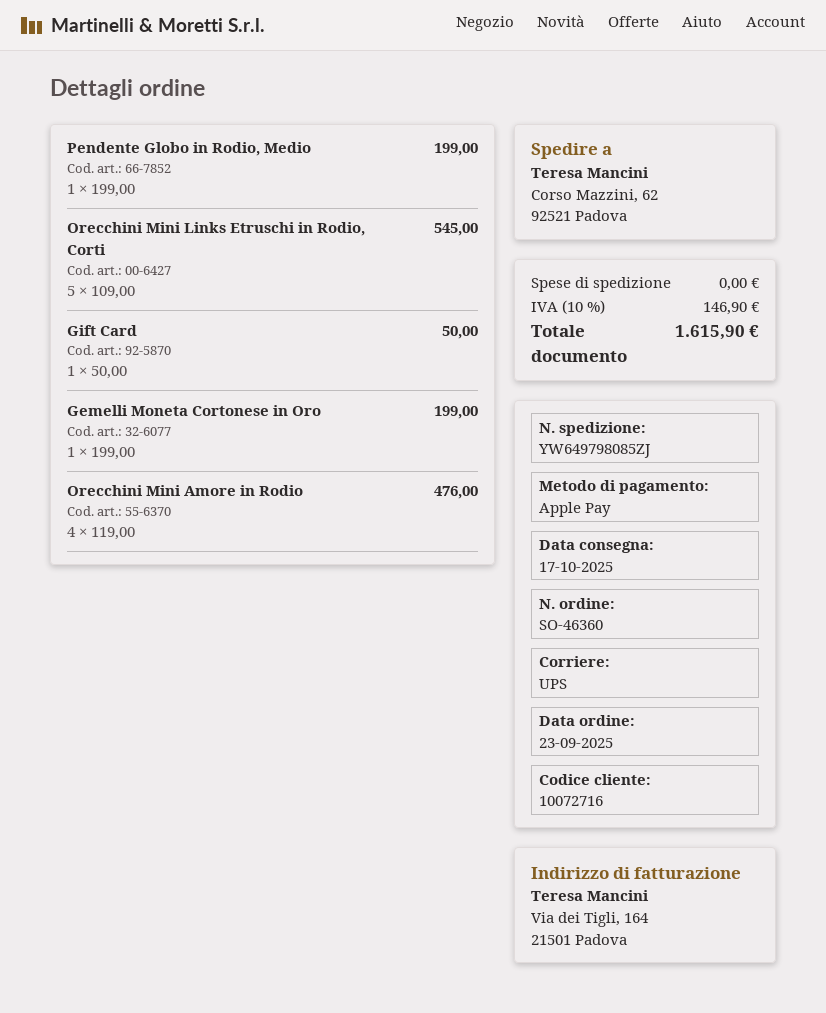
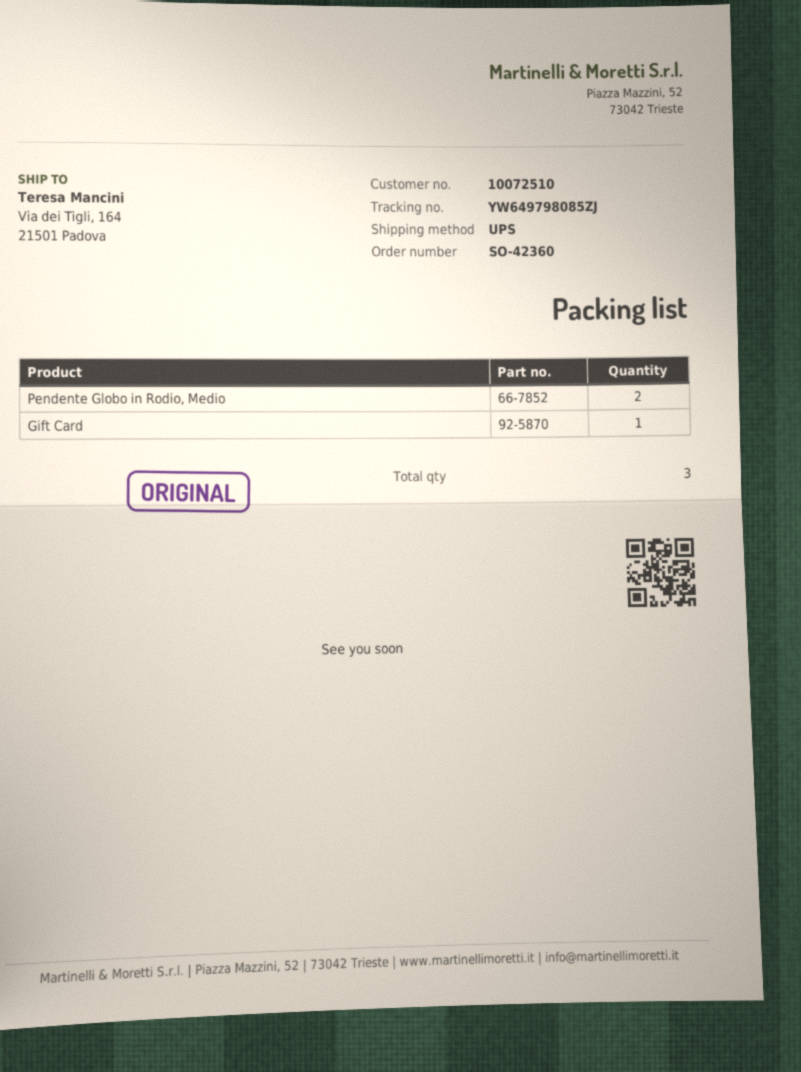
order number: SO-46360 -> SO-42360
customer number: 10072716 -> 10072510
ship to: Corso Mazzini, 62, 92521 Padova -> Via dei Tigli, 164, 21501 Padova
Pendente Globo in Rodio, Medio: 1 -> 2
Orecchini Mini Links Etruschi in Rodio, Corti: 5 -> none
Gemelli Moneta Cortonese in Oro: 1 -> none
Orecchini Mini Amore in Rodio: 4 -> none

